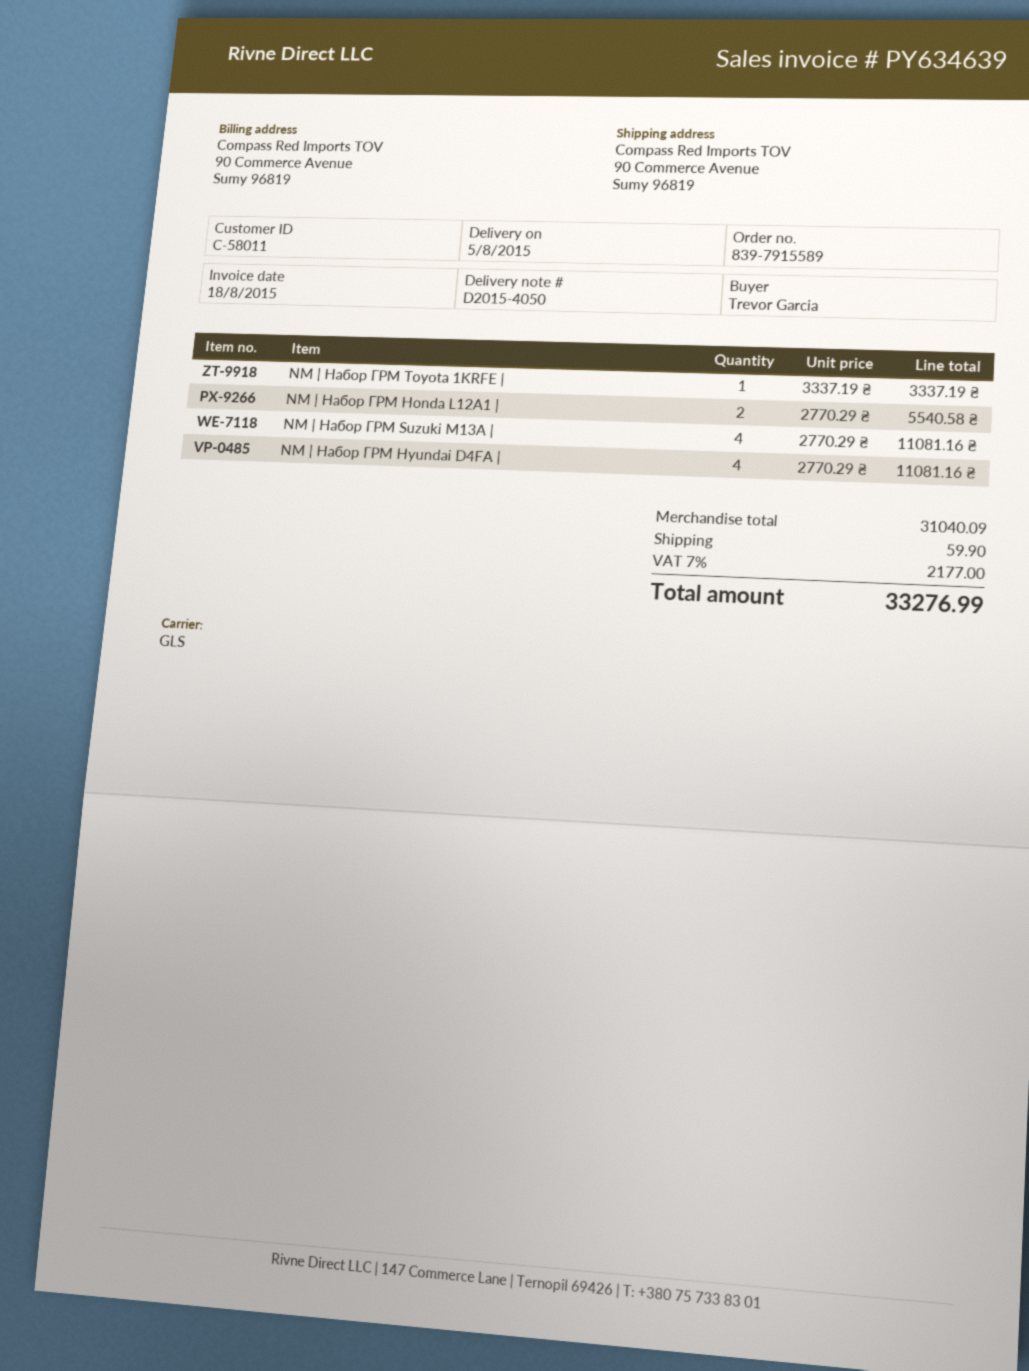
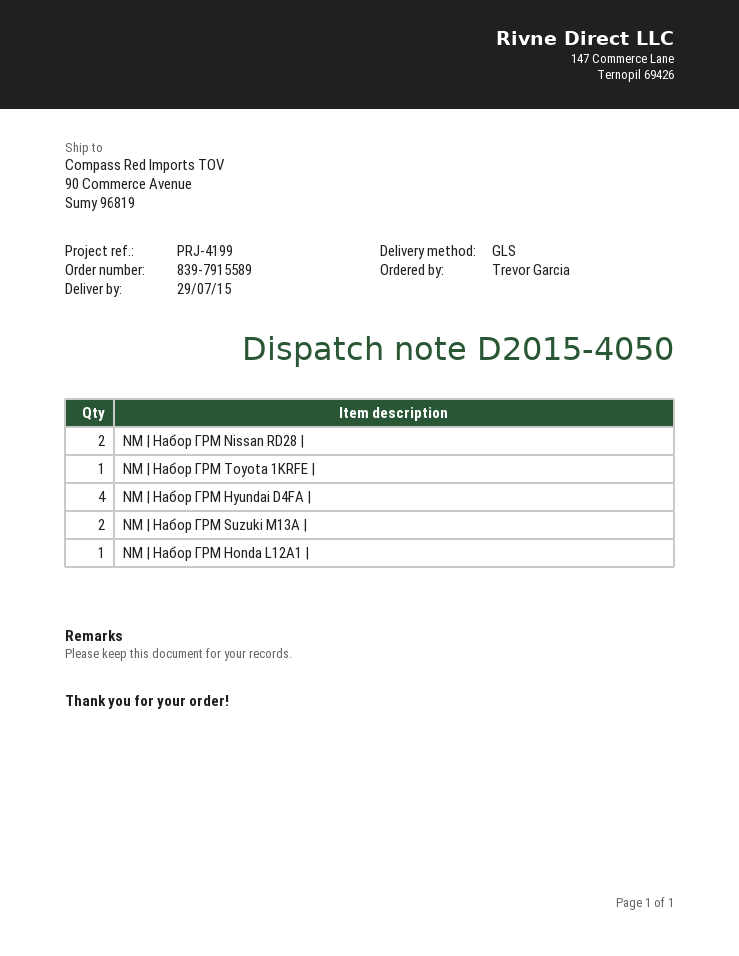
delivery date: 2015-08-05 -> 2015-07-29
NM | Набор ГРМ Honda L12A1 |: 2 -> 1
NM | Набор ГРМ Suzuki M13A |: 4 -> 2
NM | Набор ГРМ Nissan RD28 |: none -> 2

